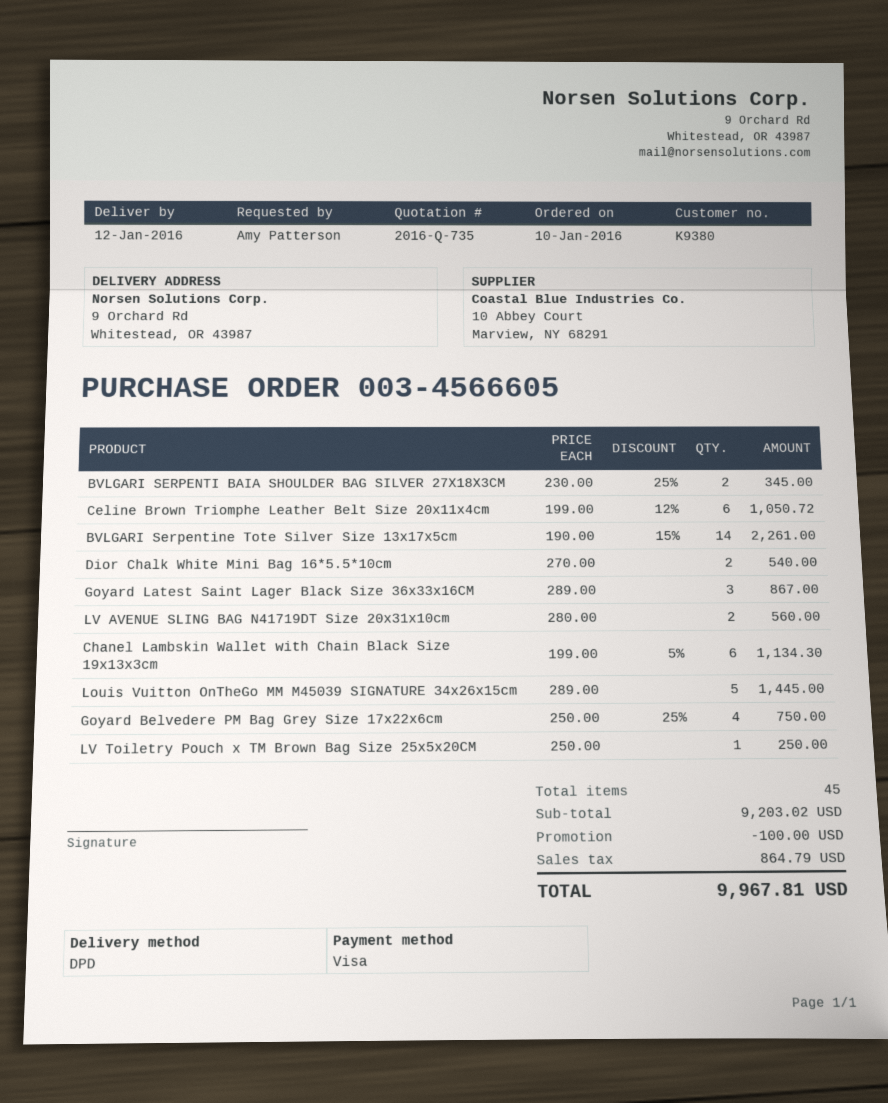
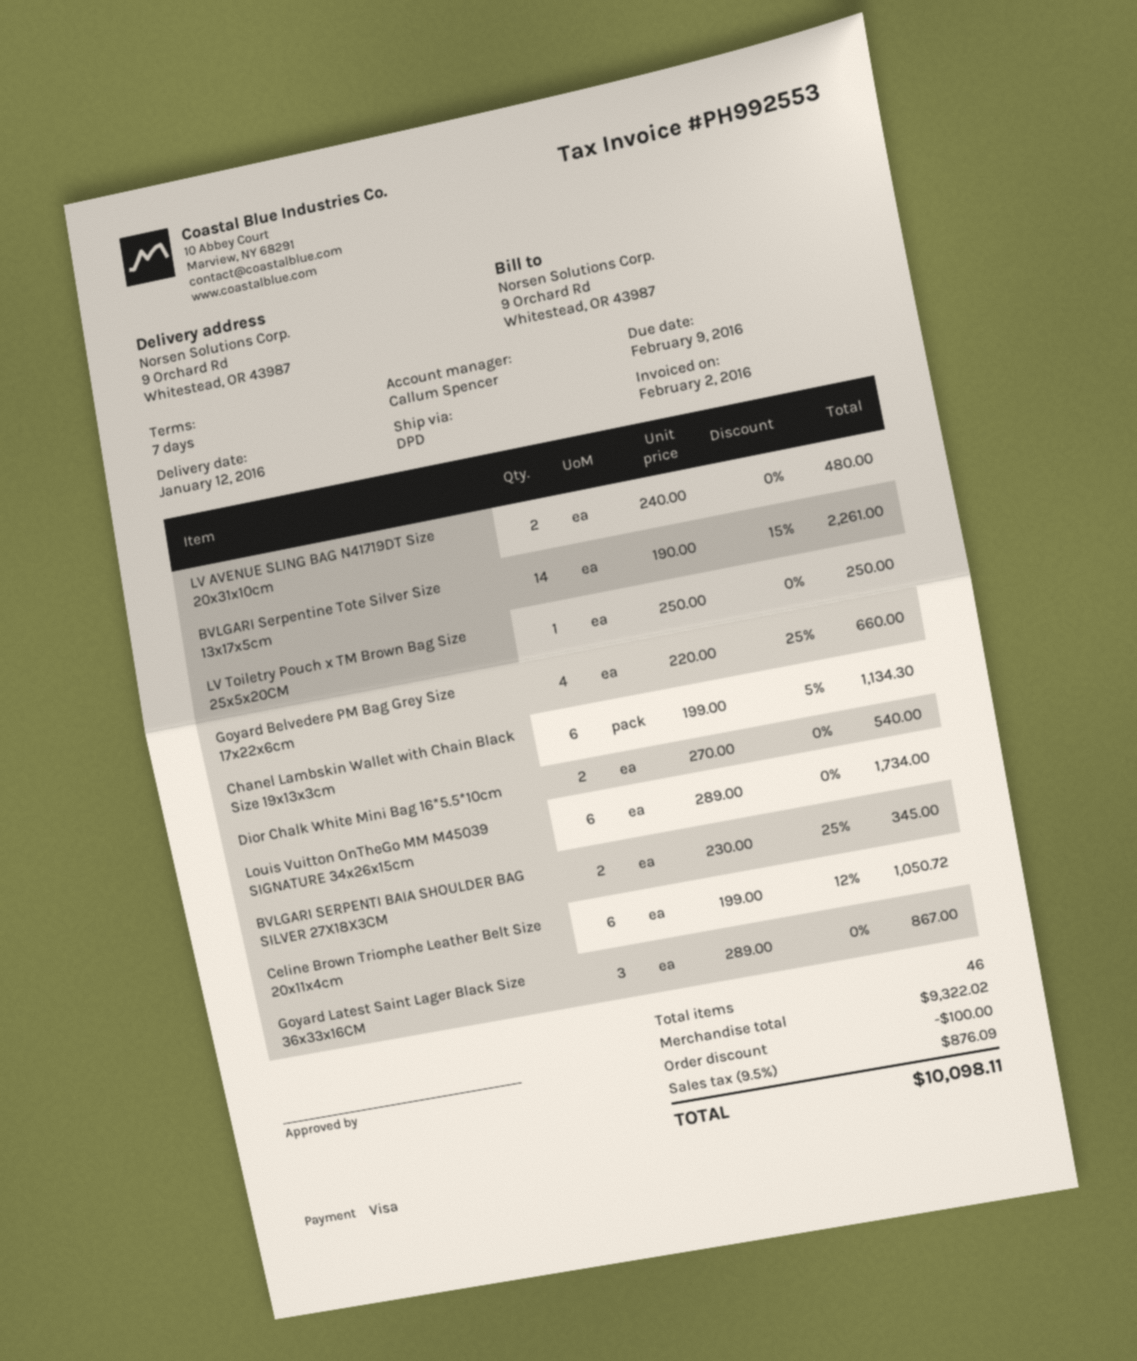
LV AVENUE SLING BAG N41719DT Size 20x31x10cm: 2 x 280.00 = 560.00 -> 2 x 240.00 = 480.00
Louis Vuitton OnTheGo MM M45039 SIGNATURE 34x26x15cm: 5 x 289.00 = 1445.00 -> 6 x 289.00 = 1734.00
Goyard Belvedere PM Bag Grey Size 17x22x6cm: 4 x 250.00 - 25% = 750.00 -> 4 x 220.00 - 25% = 660.00
total quantity: 45 -> 46
subtotal: 9203.02 -> 9322.02
tax: 864.79 -> 876.09
total: 9967.81 -> 10098.11

